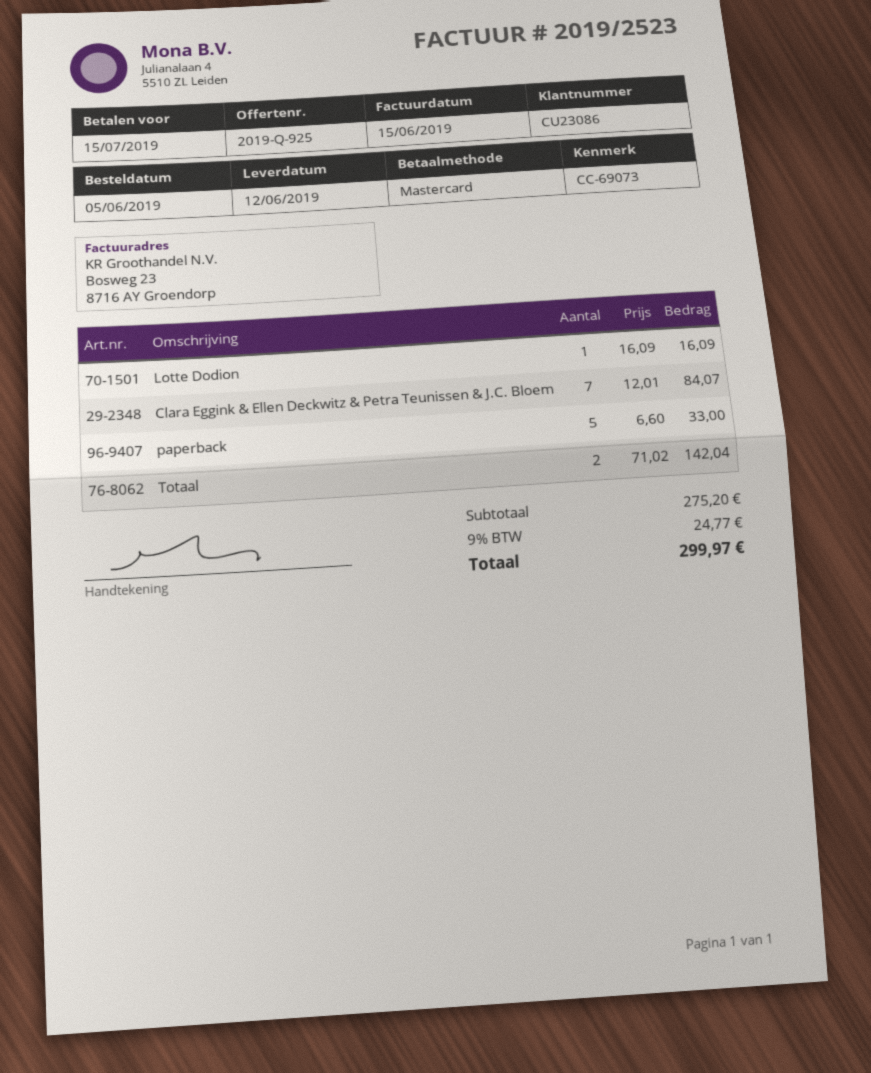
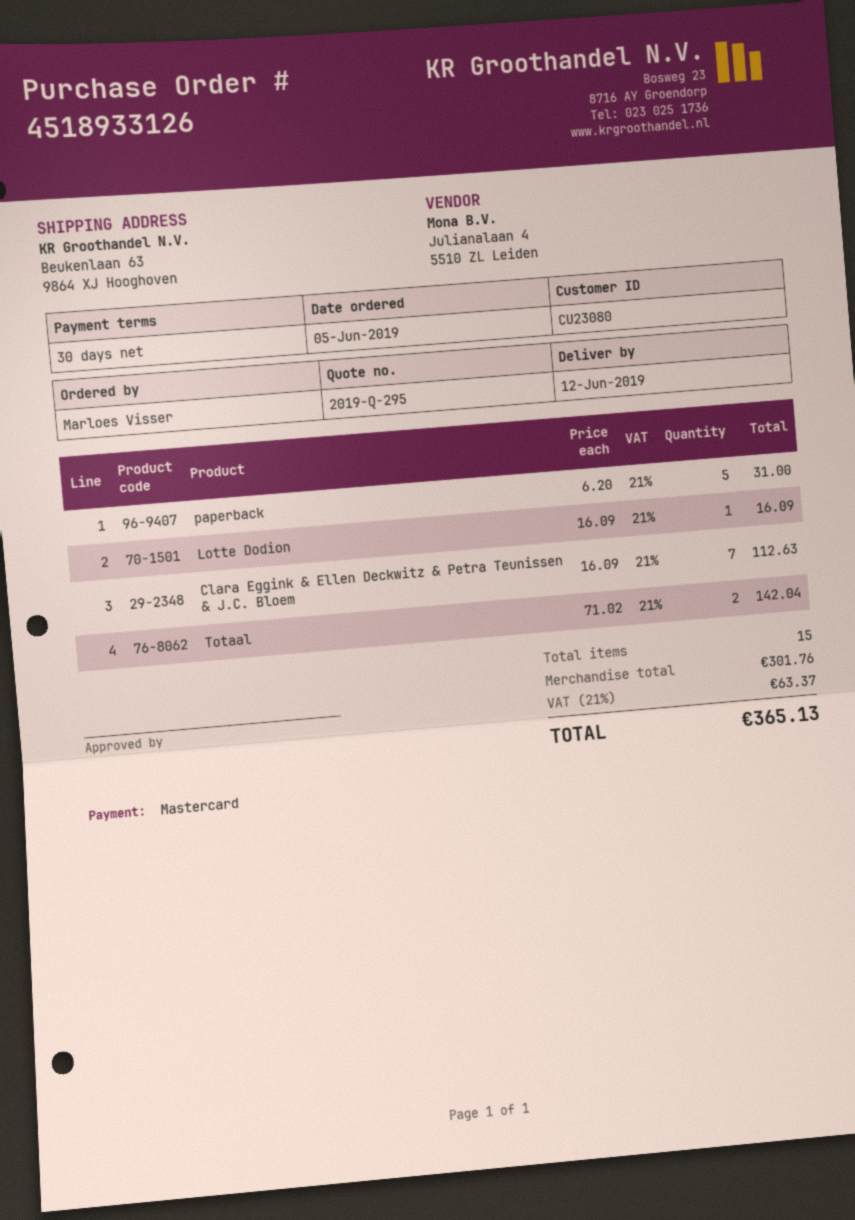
quote number: 2019-Q-925 -> 2019-Q-295
customer number: CU23086 -> CU23080
Clara Eggink & Ellen Deckwitz & Petra Teunissen & J.C. Bloem: 7 x 12.01 = 84.07 -> 7 x 16.09 = 112.63
paperback: 5 x 6.60 = 33.00 -> 5 x 6.20 = 31.00
subtotal: 275.20 -> 301.76
tax: 9% = 24.77 -> 21% = 63.37
total: 299.97 -> 365.13

